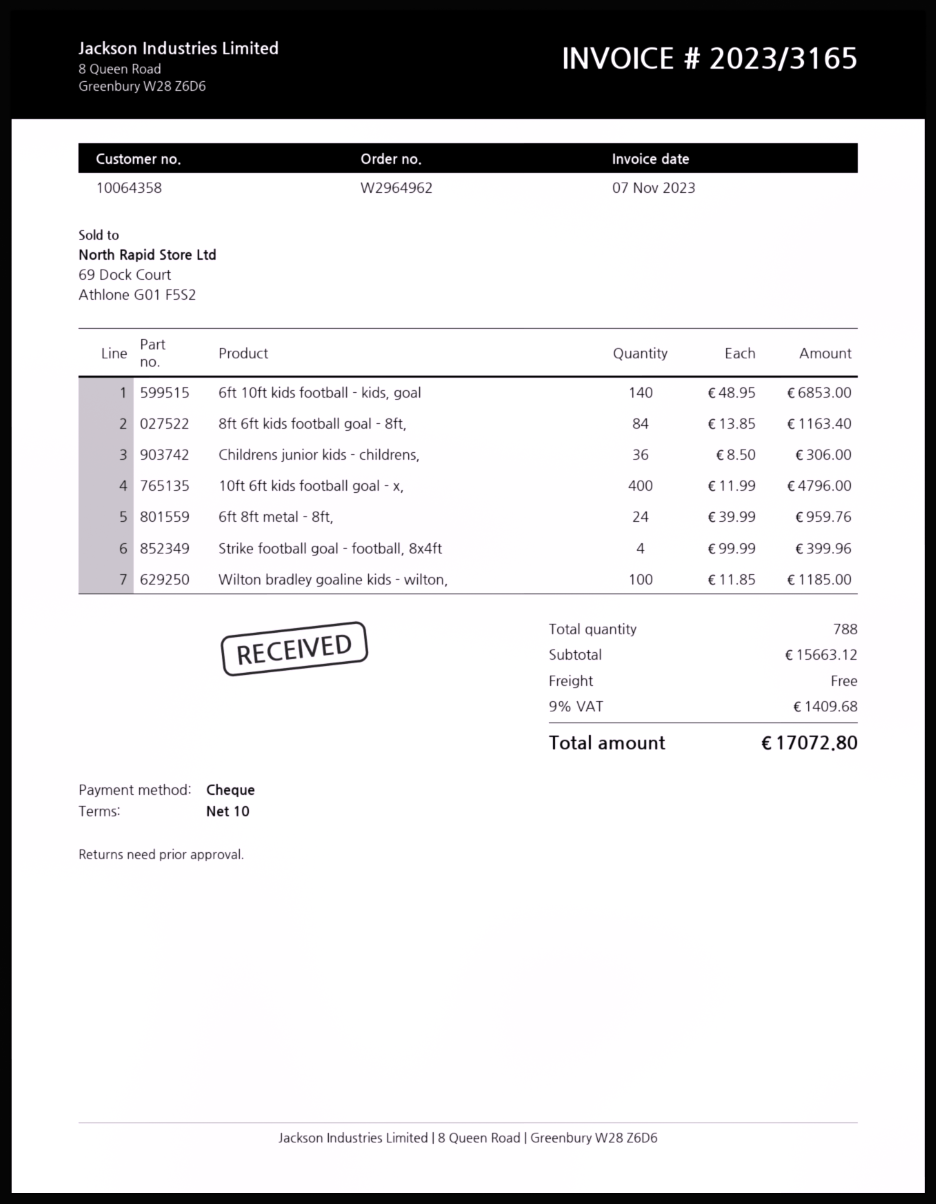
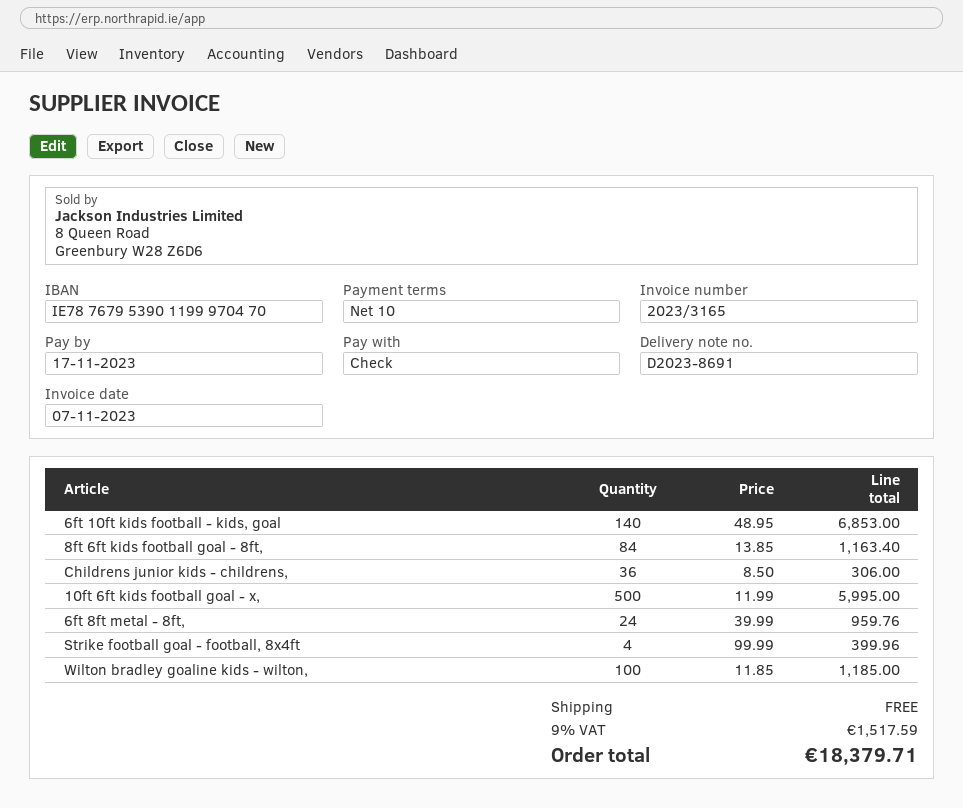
10ft 6ft kids football goal - x,: 400 x 11.99 = 4796.00 -> 500 x 11.99 = 5995.00
tax: 9% = 1409.68 -> 9% = 1517.59
total: 17072.80 -> 18379.71

